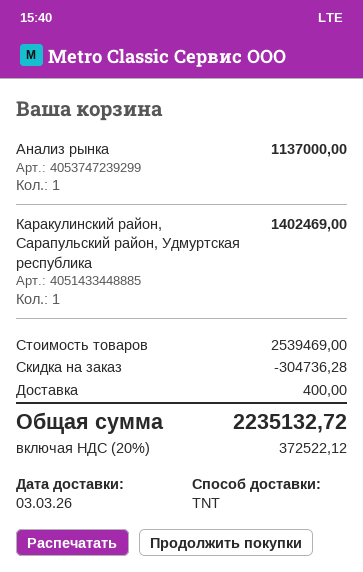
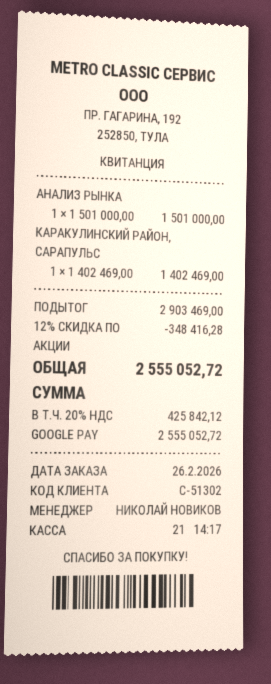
Анализ рынка: 1 for 1137000.00 -> 1 for 1501000.00
subtotal: 2539469.00 -> 2903469.00
discount: 304736.28 -> 348416.28
shipping: 400.00 -> none
tax: 20% = 372522.12 -> 20% = 425842.12
total: 2235132.72 -> 2555052.72

